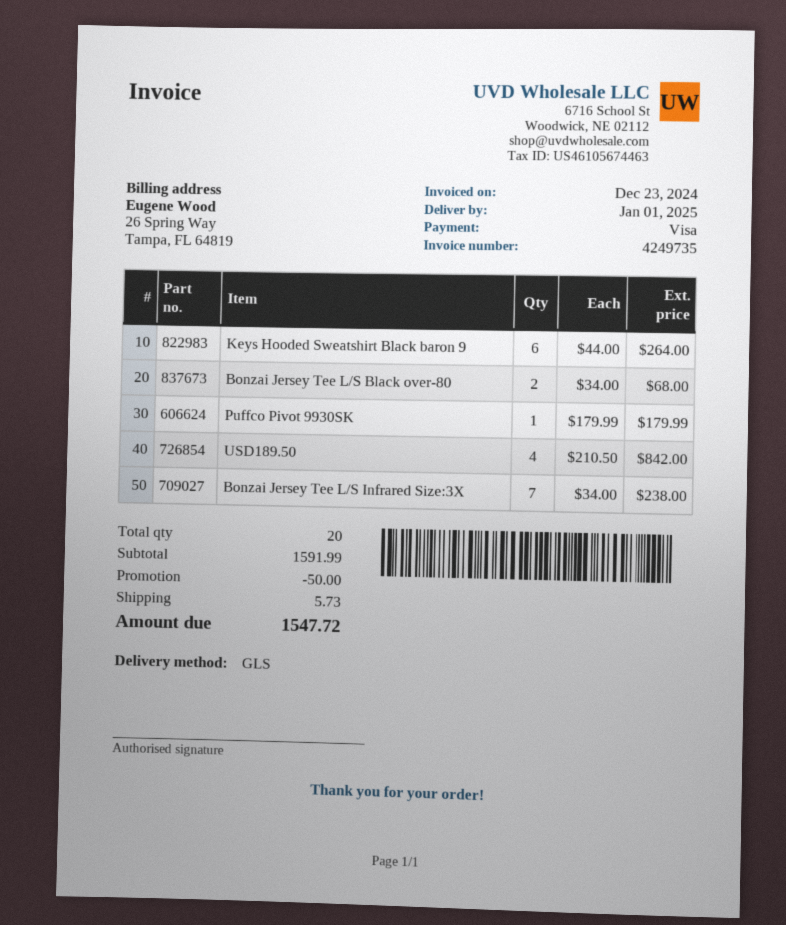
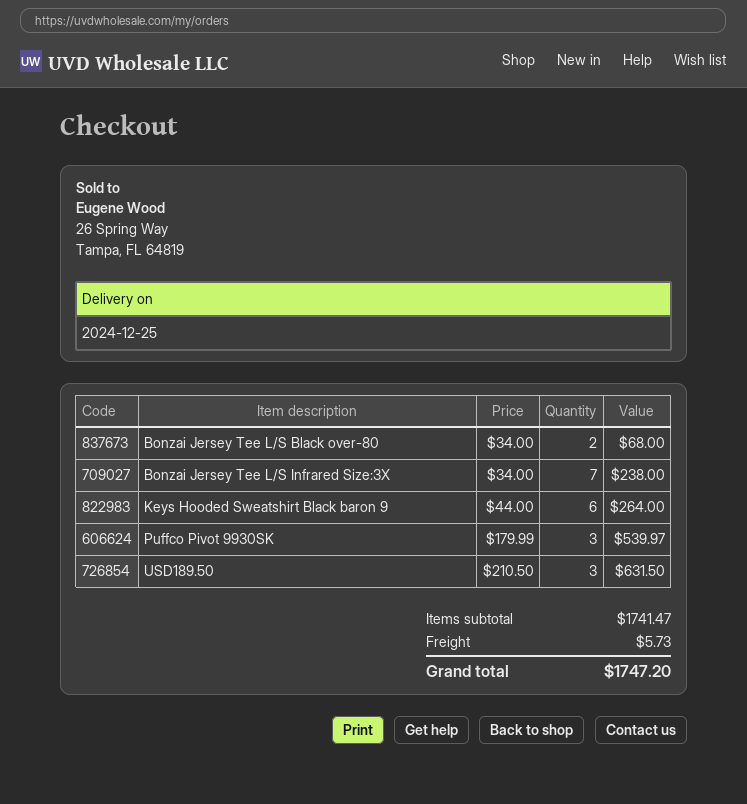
delivery date: 2025-01-01 -> 2024-12-25
Puffco Pivot 9930SK: 1 x 179.99 = 179.99 -> 3 x 179.99 = 539.97
USD189.50: 4 x 210.50 = 842.00 -> 3 x 210.50 = 631.50
subtotal: 1591.99 -> 1741.47
discount: 50.00 -> none
total: 1547.72 -> 1747.20

